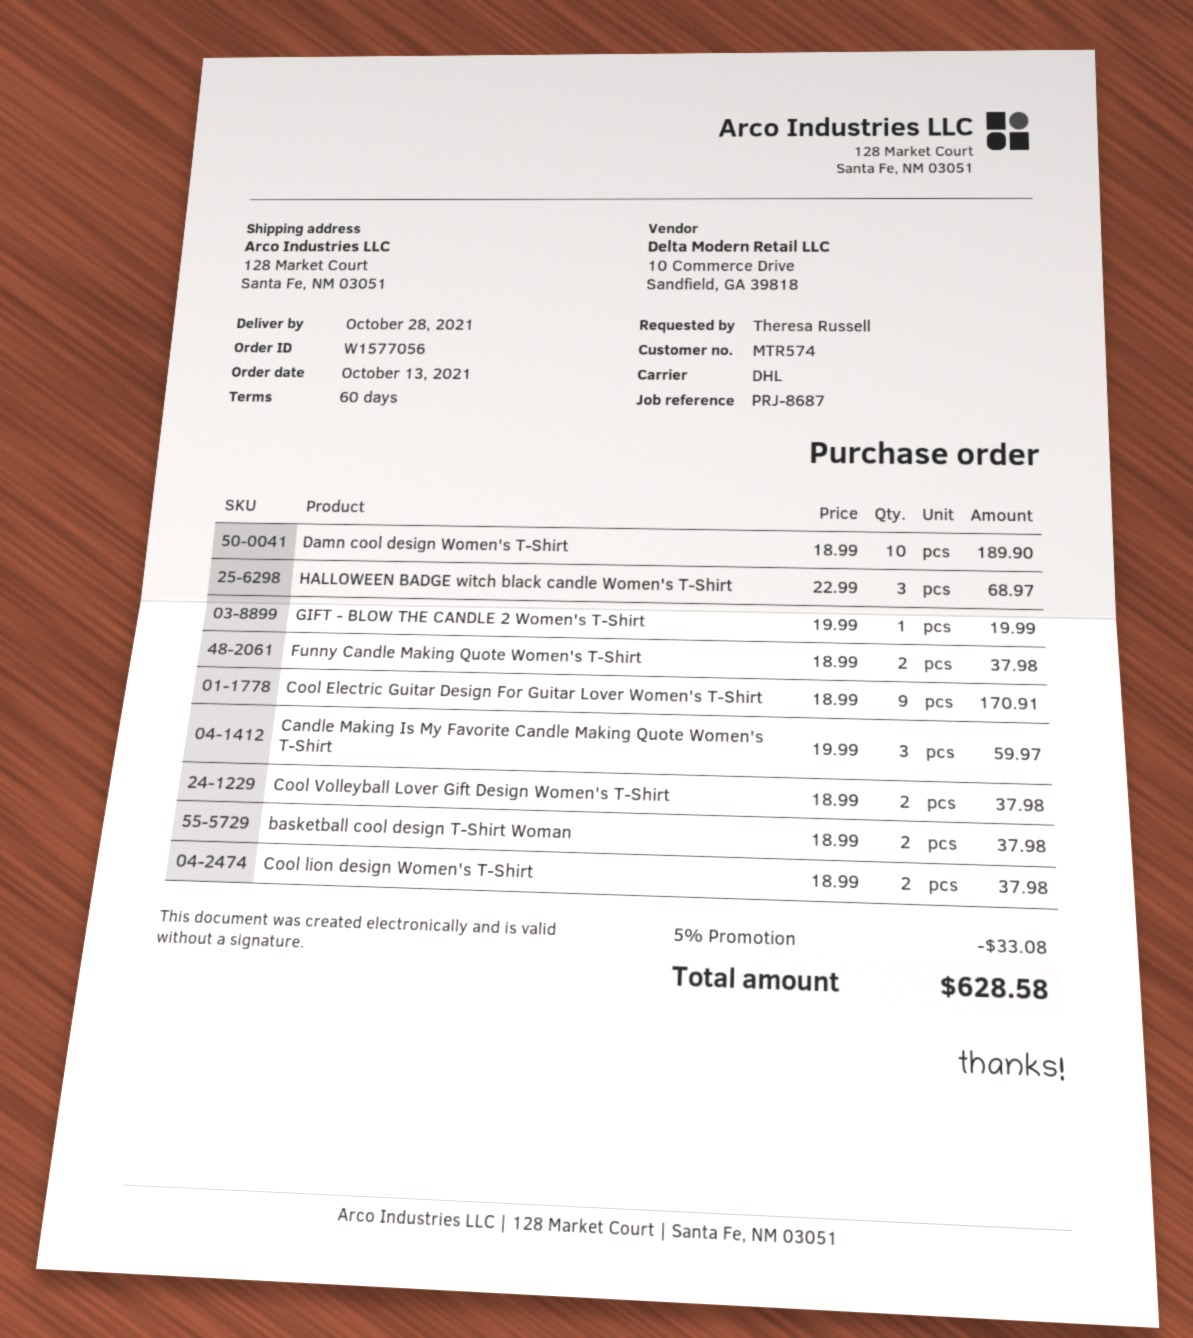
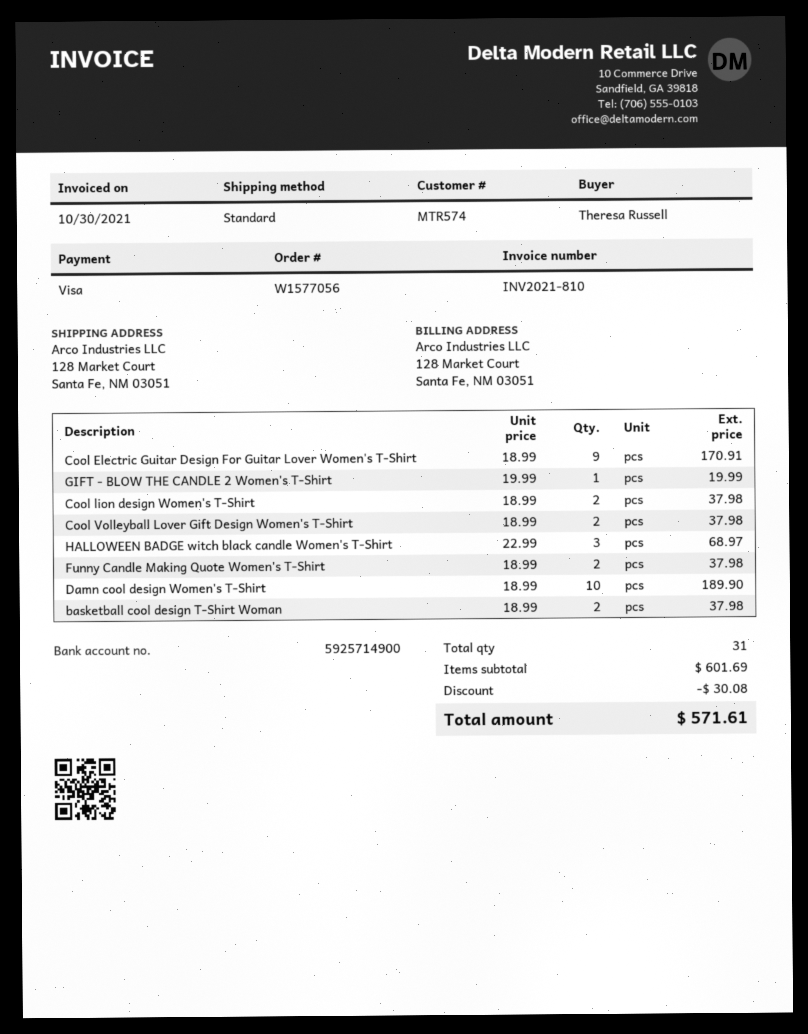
shipping method: DHL -> standard
Candle Making Is My Favorite Candle Making Quote Women's T-Shirt: 3 x 19.99 = 59.97 -> none
discount: 33.08 -> 30.08
total: 628.58 -> 571.61

